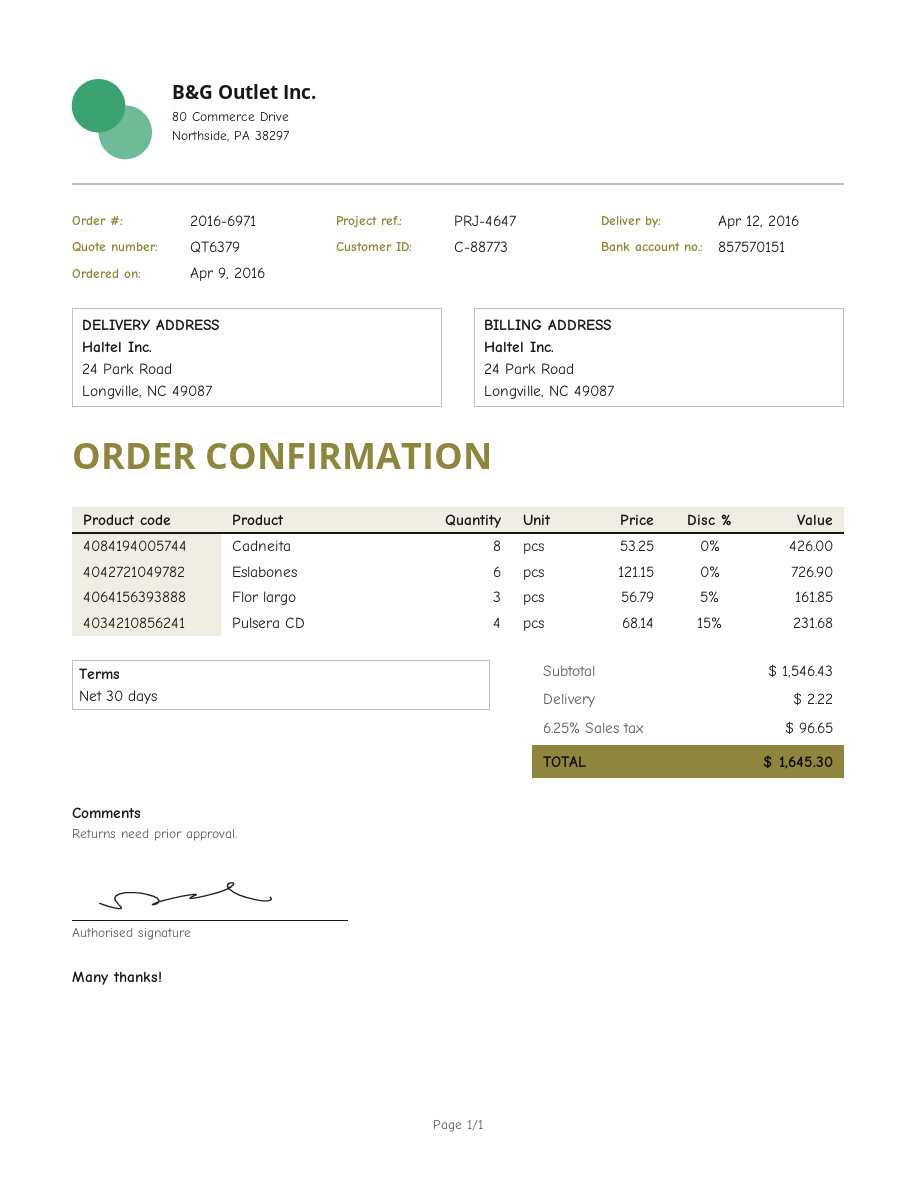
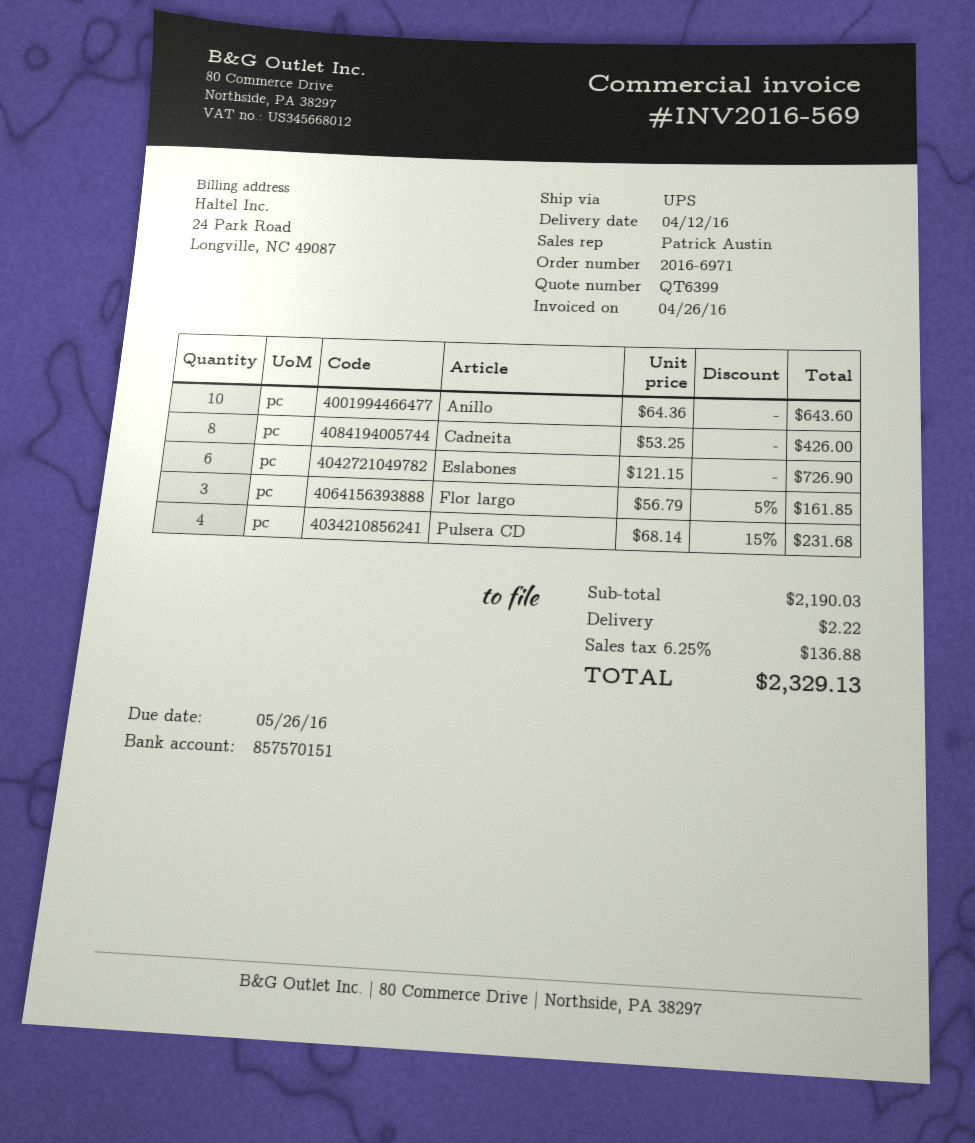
quote number: QT6379 -> QT6399
Anillo: none -> 10 x 64.36 = 643.60
subtotal: 1546.43 -> 2190.03
tax: 6.25% = 96.65 -> 6.25% = 136.88
total: 1645.30 -> 2329.13

